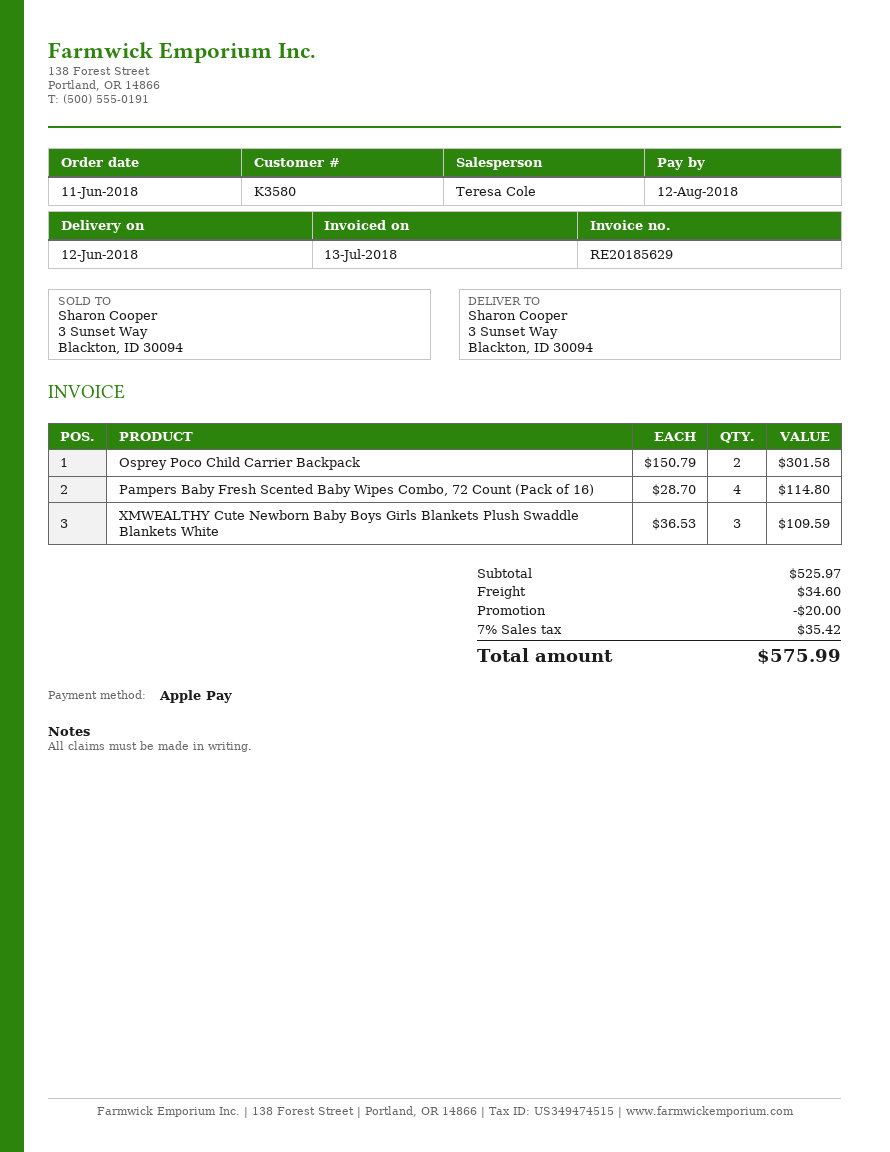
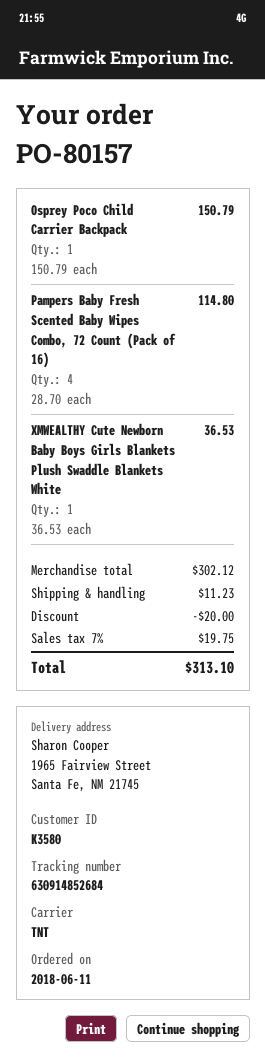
ship to: 3 Sunset Way, Blackton, ID 30094 -> 1965 Fairview Street, Santa Fe, NM 21745
Osprey Poco Child Carrier Backpack: 2 x 150.79 = 301.58 -> 1 x 150.79 = 150.79
XMWEALTHY Cute Newborn Baby Boys Girls Blankets Plush Swaddle Blankets White: 3 x 36.53 = 109.59 -> 1 x 36.53 = 36.53
subtotal: 525.97 -> 302.12
shipping: 34.60 -> 11.23
tax: 7% = 35.42 -> 7% = 19.75
total: 575.99 -> 313.10

